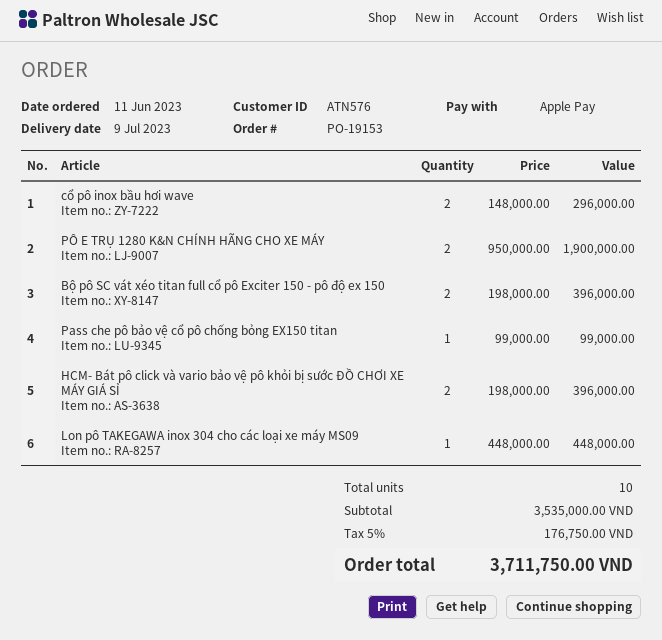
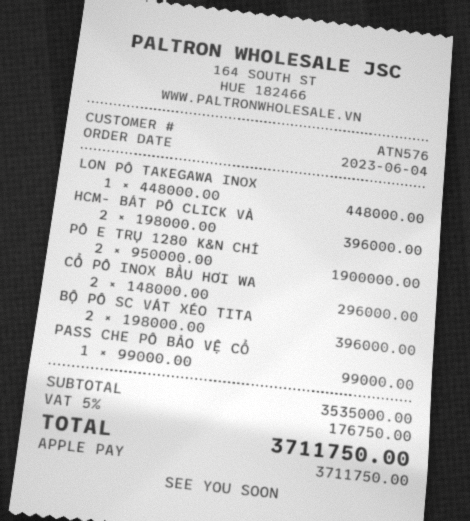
order date: 2023-06-11 -> 2023-06-04

